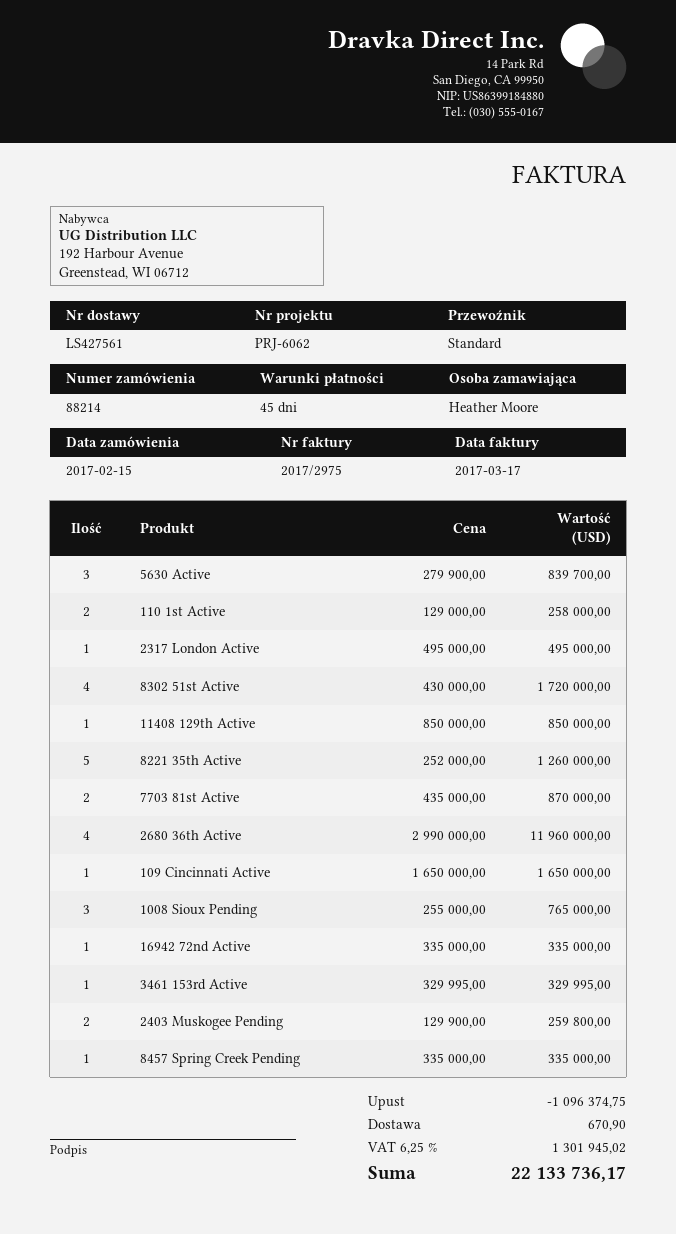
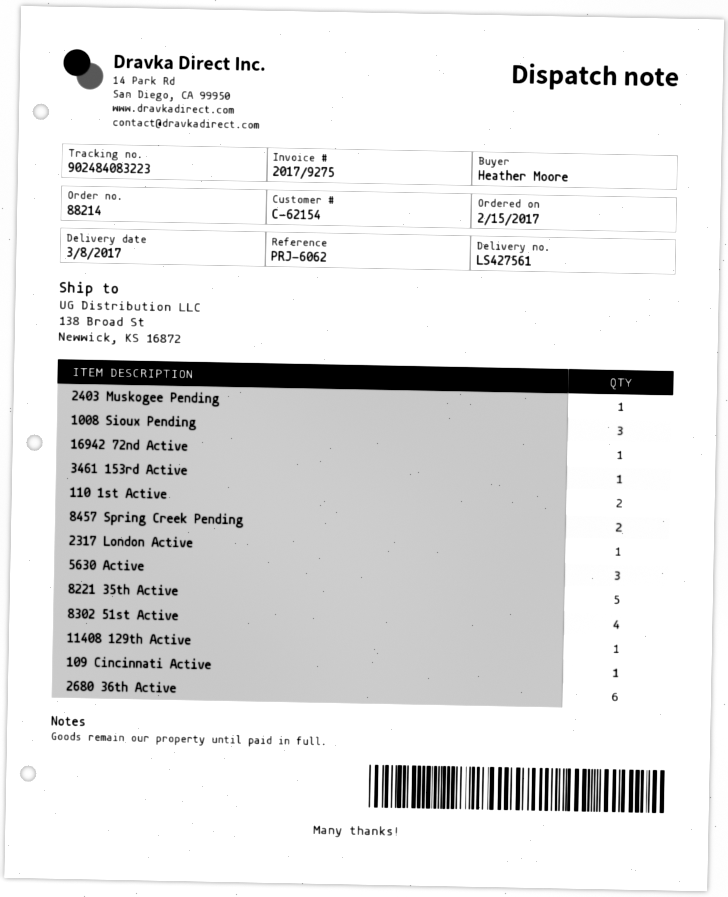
invoice number: 2017/2975 -> 2017/9275
7703 81st Active: 2 -> none
2680 36th Active: 4 -> 6
2403 Muskogee Pending: 2 -> 1
8457 Spring Creek Pending: 1 -> 2

